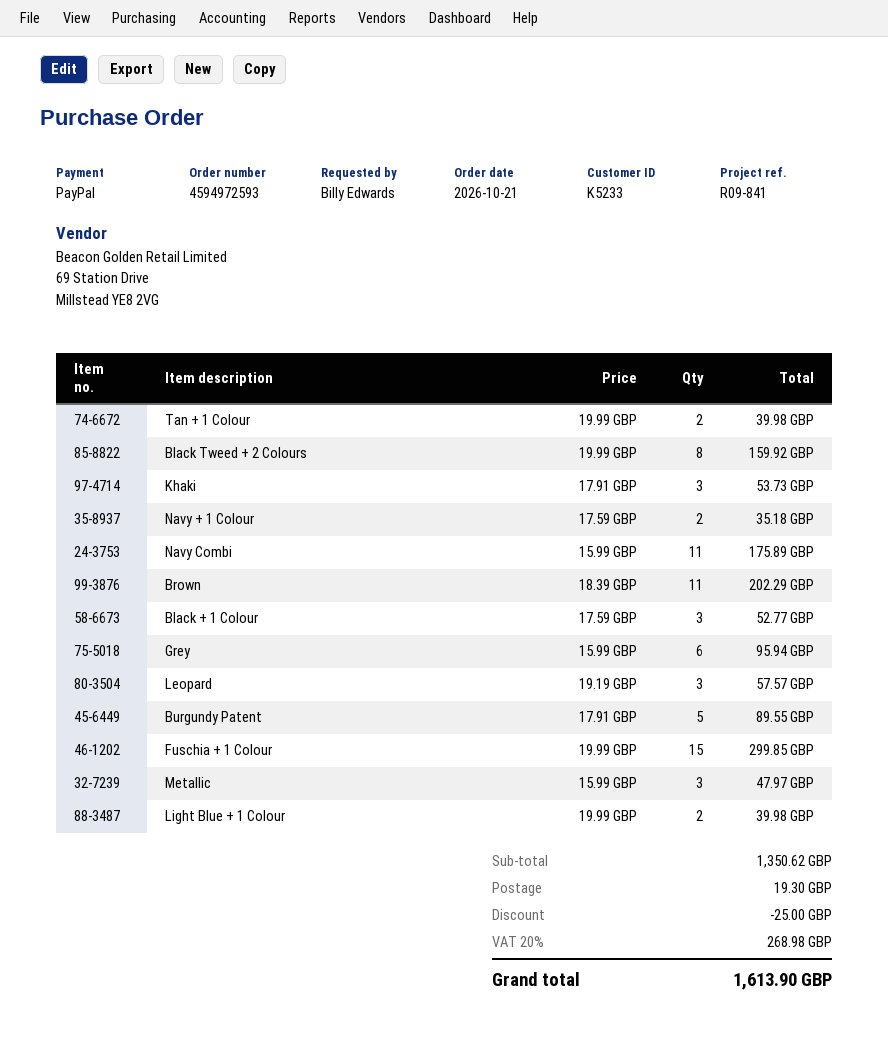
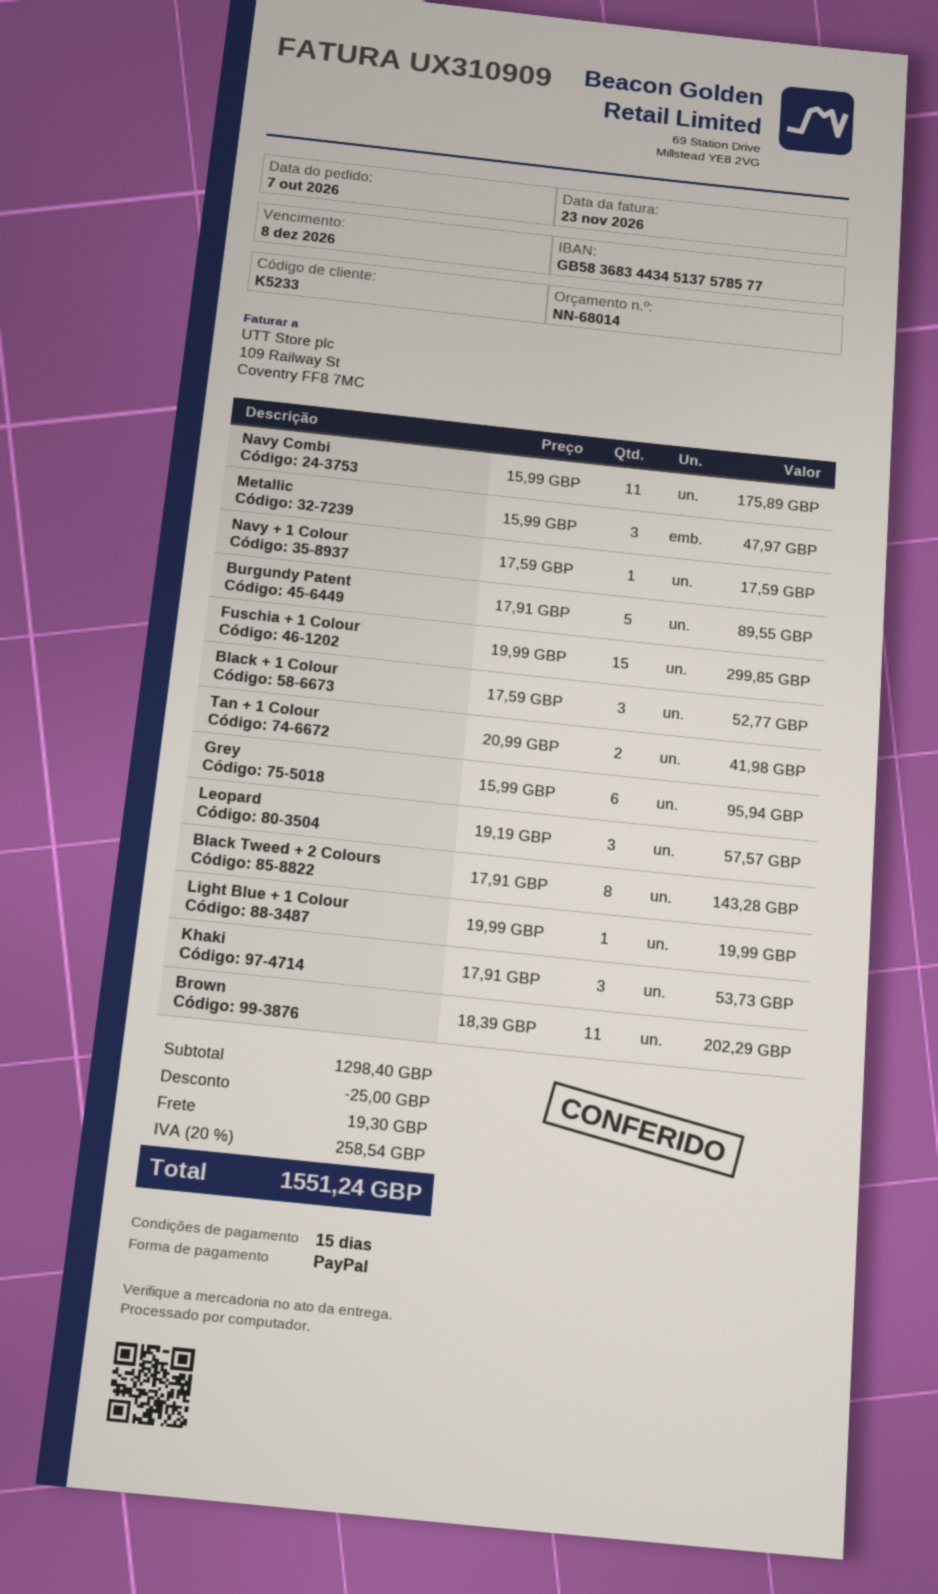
order date: 2026-10-21 -> 2026-10-07
Tan + 1 Colour: 2 x 19.99 = 39.98 -> 2 x 20.99 = 41.98
Black Tweed + 2 Colours: 8 x 19.99 = 159.92 -> 8 x 17.91 = 143.28
Navy + 1 Colour: 2 x 17.59 = 35.18 -> 1 x 17.59 = 17.59
Light Blue + 1 Colour: 2 x 19.99 = 39.98 -> 1 x 19.99 = 19.99
subtotal: 1350.62 -> 1298.40
tax: 20% = 268.98 -> 20% = 258.54
total: 1613.90 -> 1551.24

